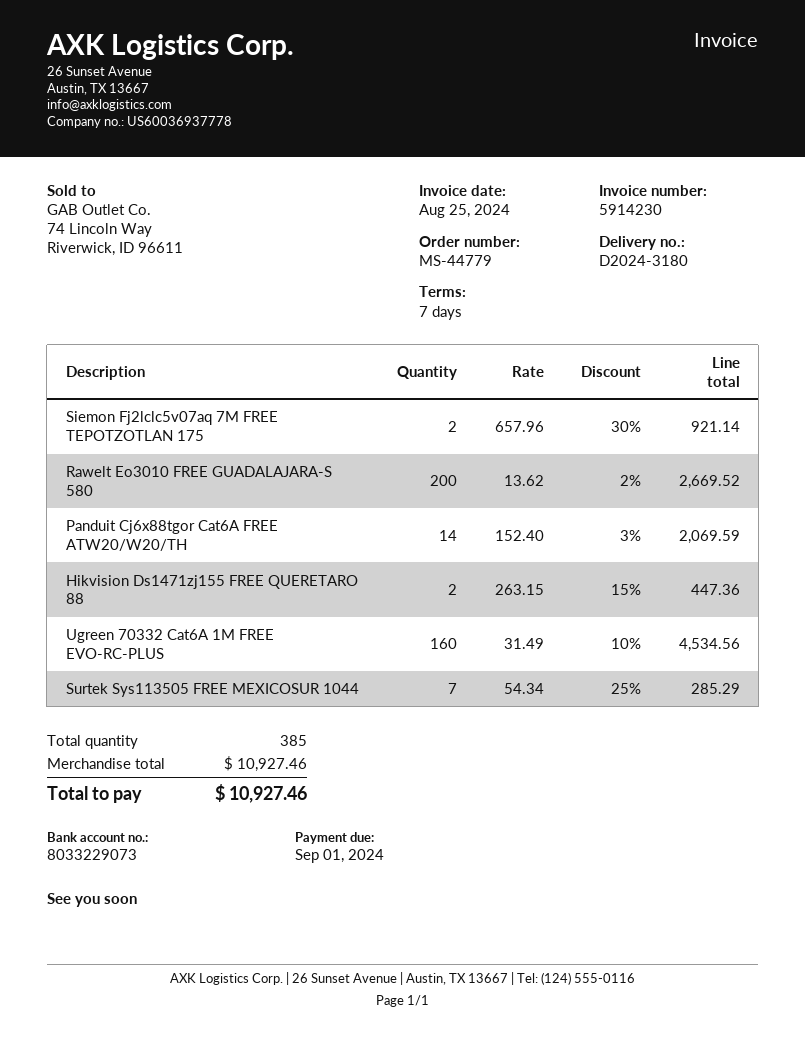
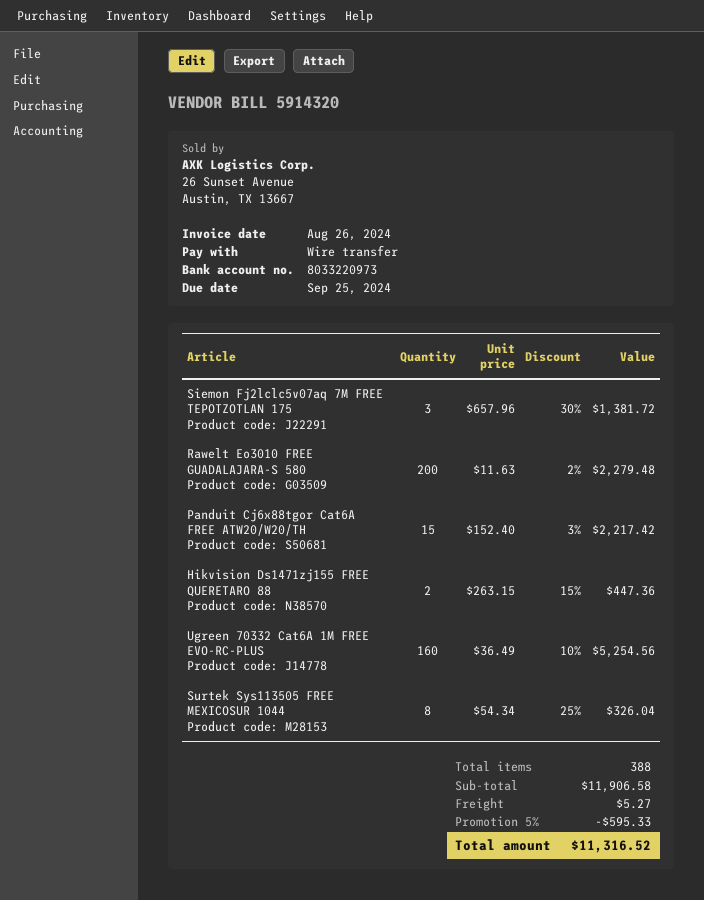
invoice number: 5914230 -> 5914320
invoice date: 2024-08-25 -> 2024-08-26
due date: 2024-09-01 -> 2024-09-25
bank account: 8033229073 -> 8033220973
Siemon Fj2lclc5v07aq 7M FREE TEPOTZOTLAN 175: 2 x 657.96 - 30% = 921.14 -> 3 x 657.96 - 30% = 1381.72
Rawelt Eo3010 FREE GUADALAJARA-S 580: 200 x 13.62 - 2% = 2669.52 -> 200 x 11.63 - 2% = 2279.48
Panduit Cj6x88tgor Cat6A FREE ATW20/W20/TH: 14 x 152.40 - 3% = 2069.59 -> 15 x 152.40 - 3% = 2217.42
Ugreen 70332 Cat6A 1M FREE EVO-RC-PLUS: 160 x 31.49 - 10% = 4534.56 -> 160 x 36.49 - 10% = 5254.56
Surtek Sys113505 FREE MEXICOSUR 1044: 7 x 54.34 - 25% = 285.29 -> 8 x 54.34 - 25% = 326.04
total quantity: 385 -> 388
subtotal: 10927.46 -> 11906.58
discount: none -> 5% = 595.33
shipping: none -> 5.27
total: 10927.46 -> 11316.52

